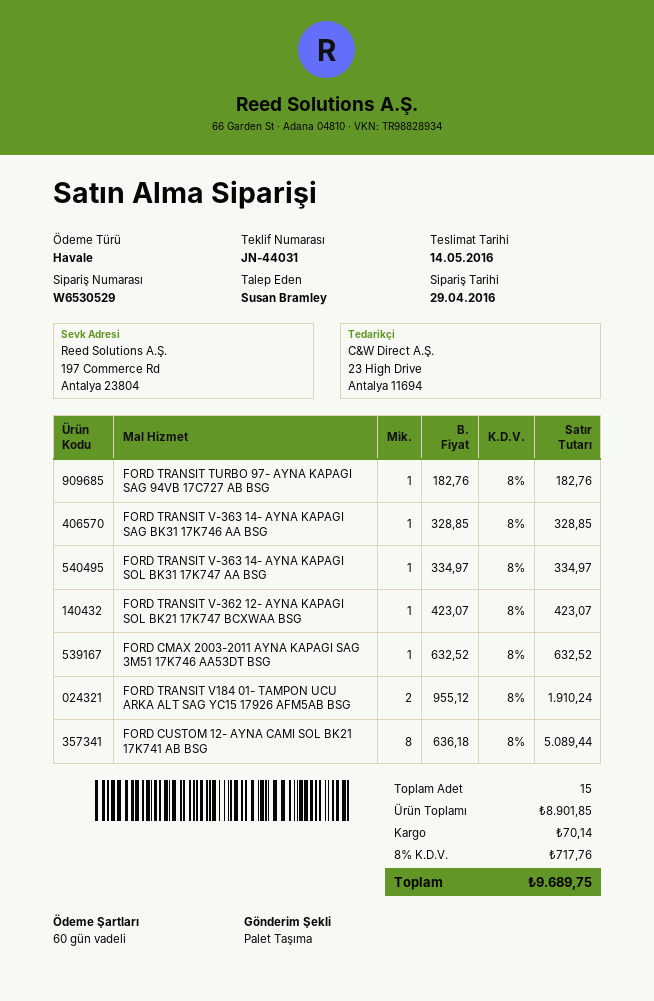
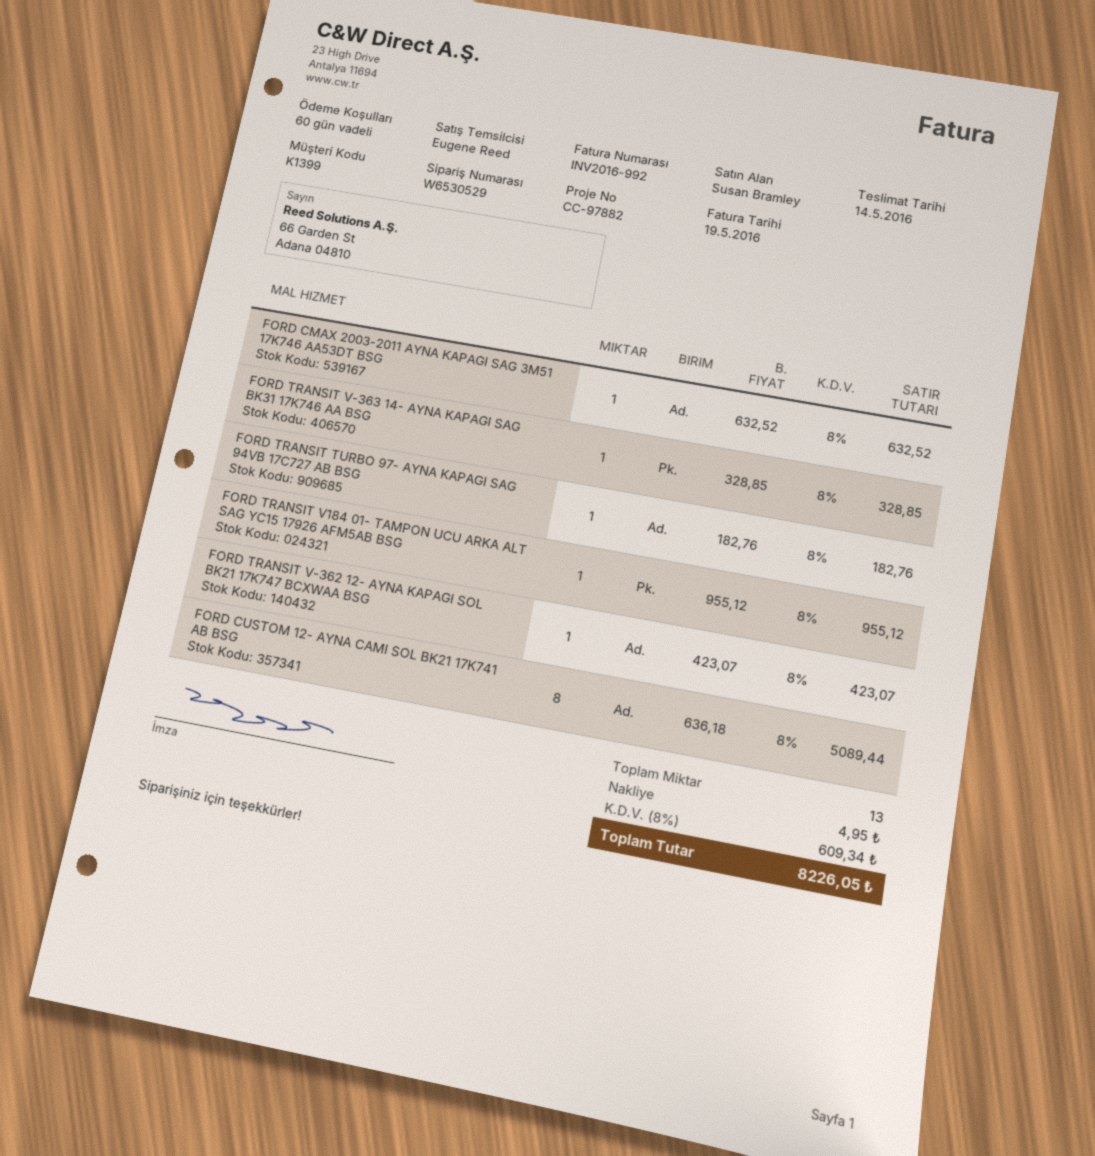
FORD TRANSIT V-363 14- AYNA KAPAGI SOL BK31 17K747 AA BSG: 1 x 334.97 = 334.97 -> none
FORD TRANSIT V184 01- TAMPON UCU ARKA ALT SAG YC15 17926 AFM5AB BSG: 2 x 955.12 = 1910.24 -> 1 x 955.12 = 955.12
total quantity: 15 -> 13
shipping: 70.14 -> 4.95
tax: 8% = 717.76 -> 8% = 609.34
total: 9689.75 -> 8226.05

